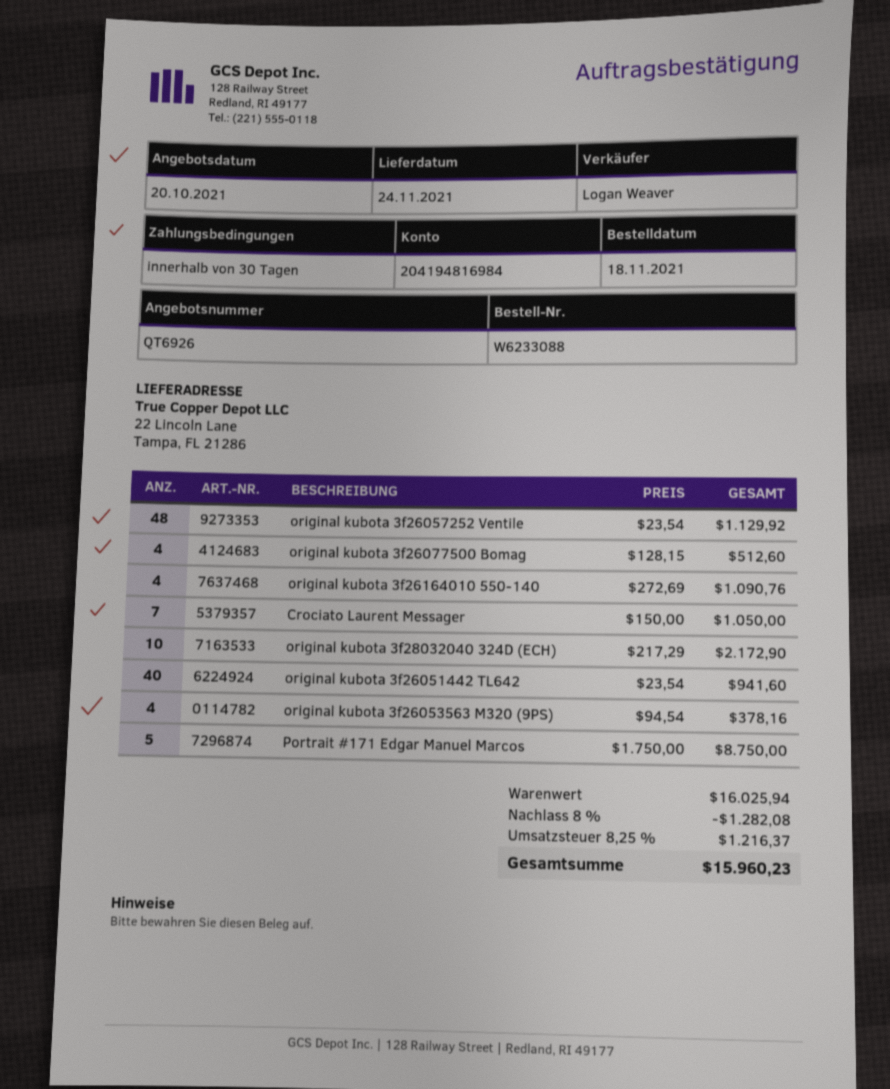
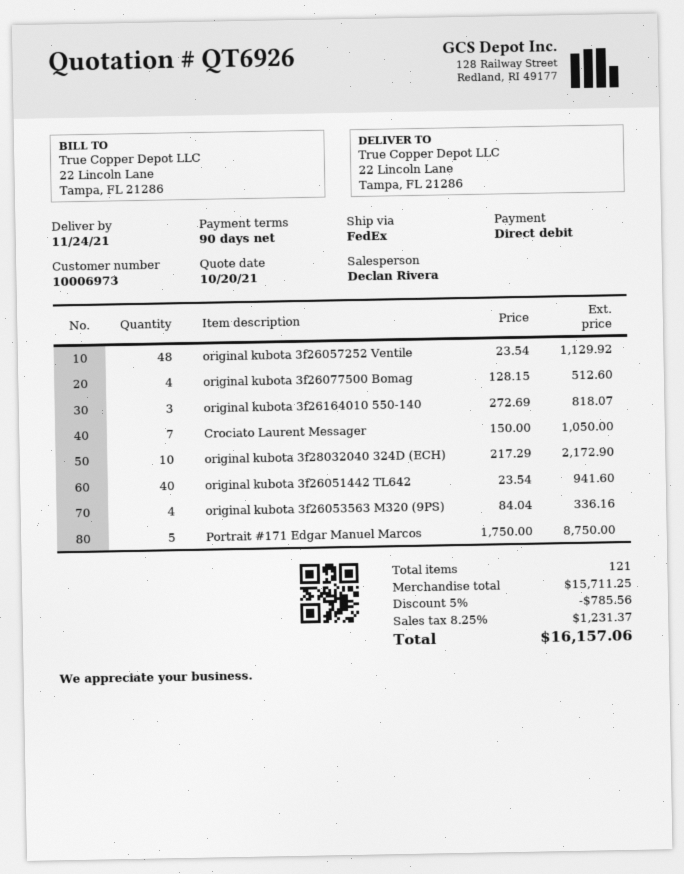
payment terms: 30 days -> 90 days
sales rep: Logan Weaver -> Declan Rivera
original kubota 3f26164010 550-140: 4 x 272.69 = 1090.76 -> 3 x 272.69 = 818.07
original kubota 3f26053563 M320 (9PS): 4 x 94.54 = 378.16 -> 4 x 84.04 = 336.16
subtotal: 16025.94 -> 15711.25
discount: 8% = 1282.08 -> 5% = 785.56
tax: 8.25% = 1216.37 -> 8.25% = 1231.37
total: 15960.23 -> 16157.06

